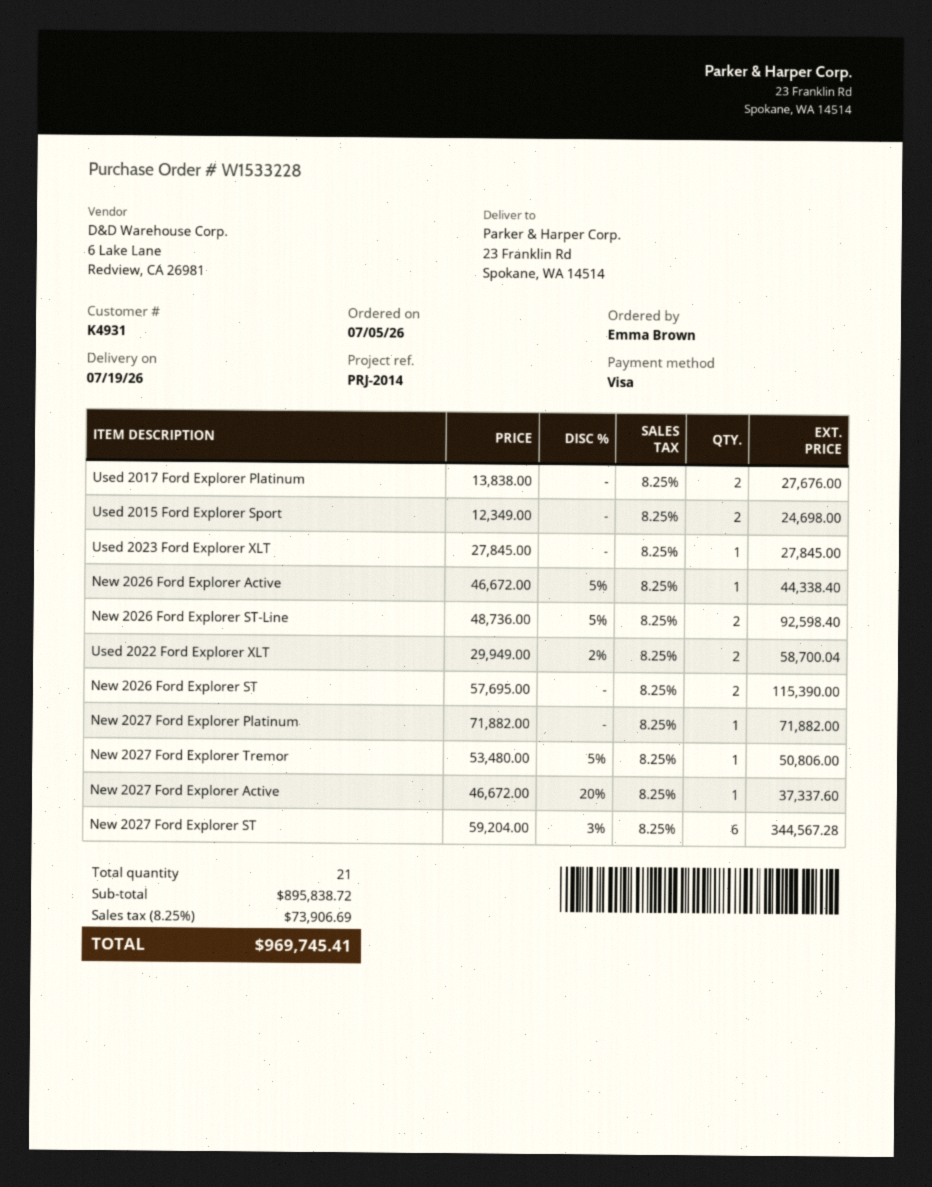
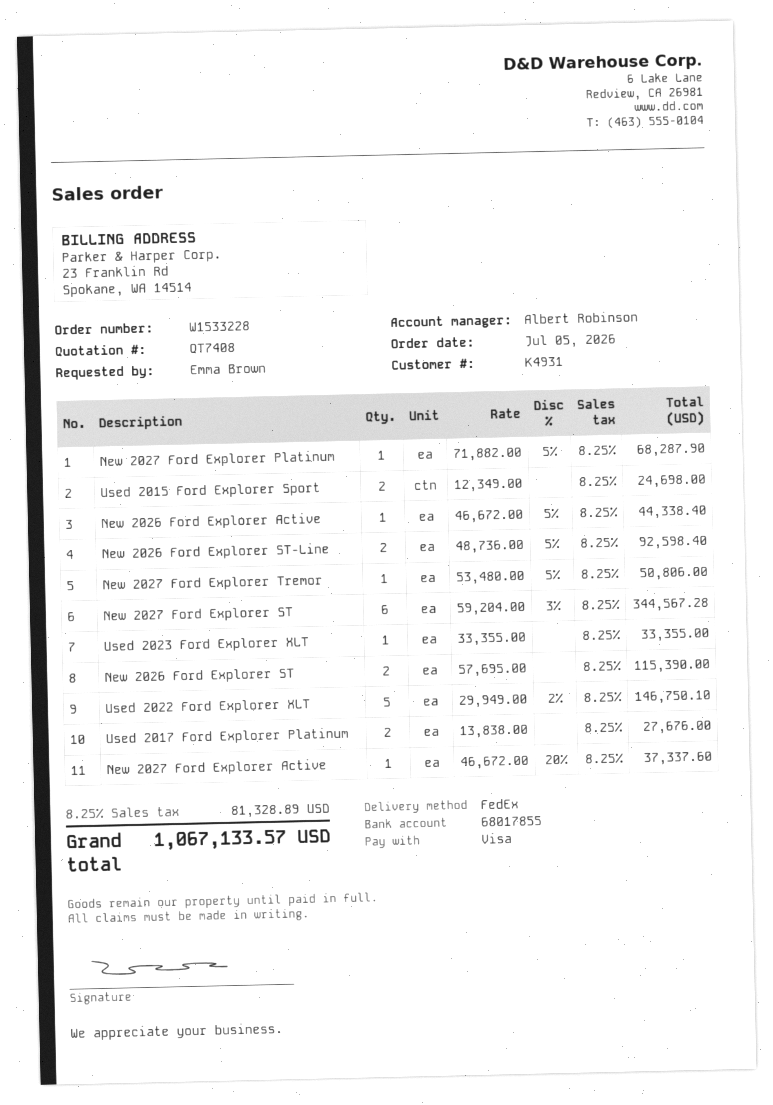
Used 2023 Ford Explorer XLT: 1 x 27845.00 = 27845.00 -> 1 x 33355.00 = 33355.00
Used 2022 Ford Explorer XLT: 2 x 29949.00 - 2% = 58700.04 -> 5 x 29949.00 - 2% = 146750.10
New 2027 Ford Explorer Platinum: 1 x 71882.00 = 71882.00 -> 1 x 71882.00 - 5% = 68287.90
tax: 8.25% = 73906.69 -> 8.25% = 81328.89
total: 969745.41 -> 1067133.57

